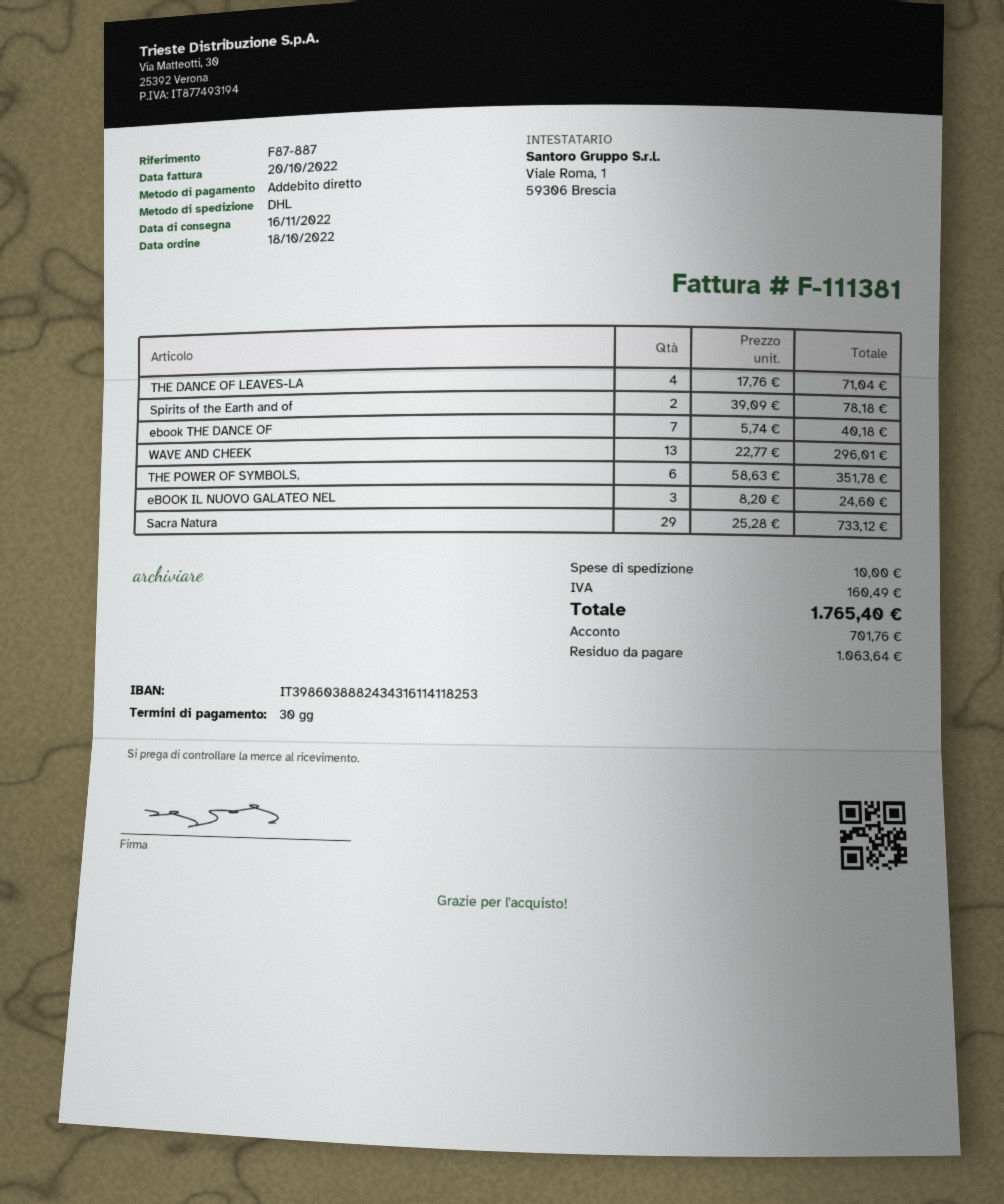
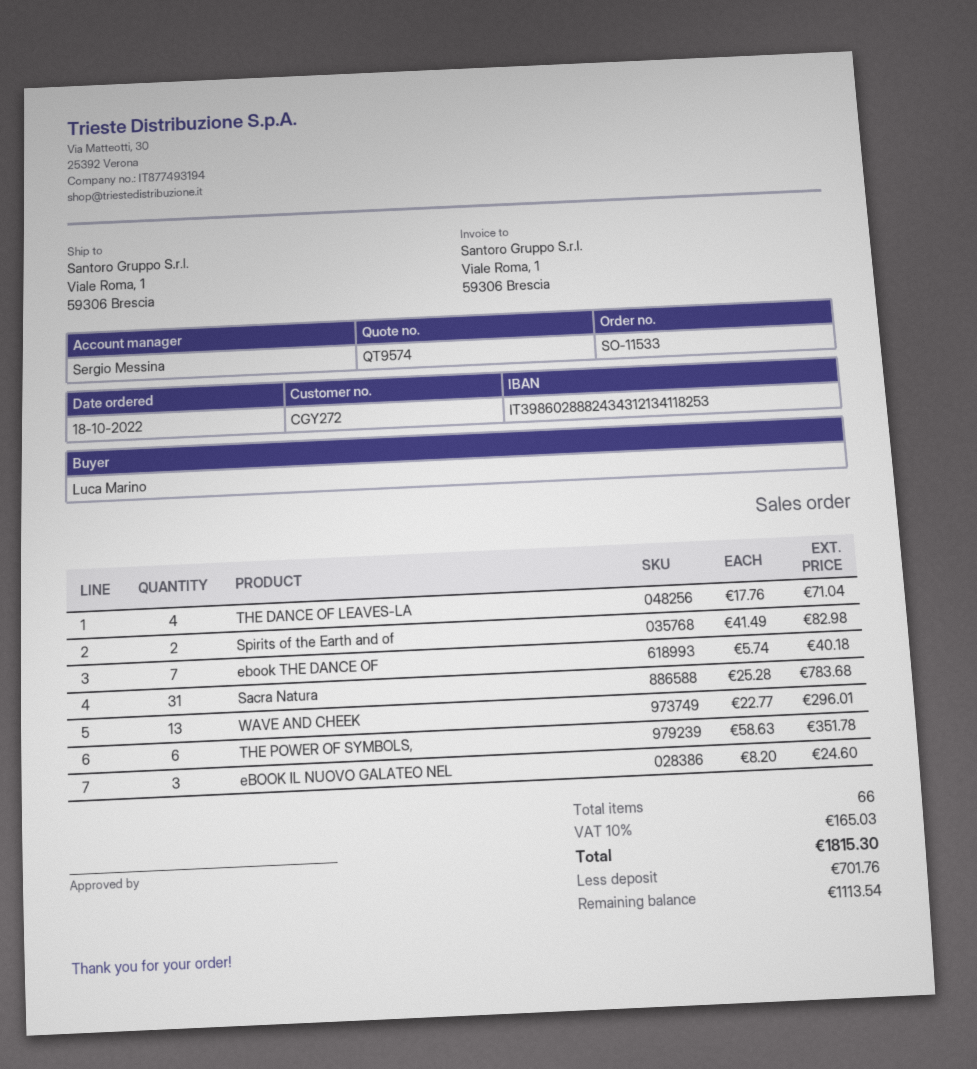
bank account: IT3986038882434316114118253 -> IT3986028882434312134118253
Spirits of the Earth and of: 2 x 39.09 = 78.18 -> 2 x 41.49 = 82.98
Sacra Natura: 29 x 25.28 = 733.12 -> 31 x 25.28 = 783.68
shipping: 10.00 -> none
tax: 160.49 -> 165.03
total: 1765.40 -> 1815.30
balance: 1063.64 -> 1113.54

